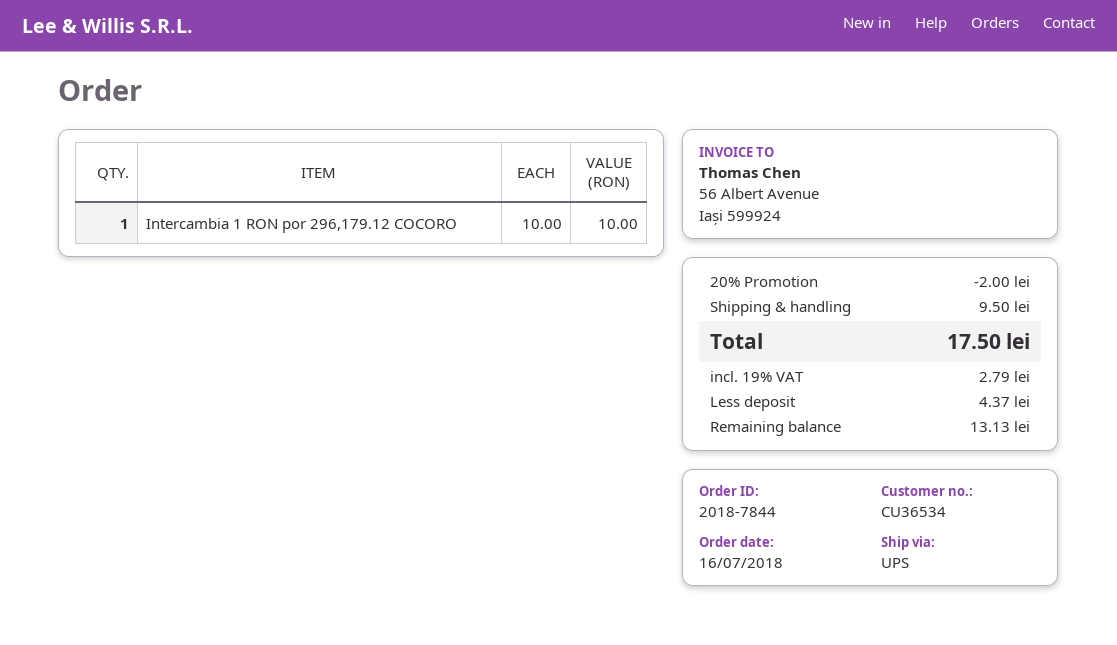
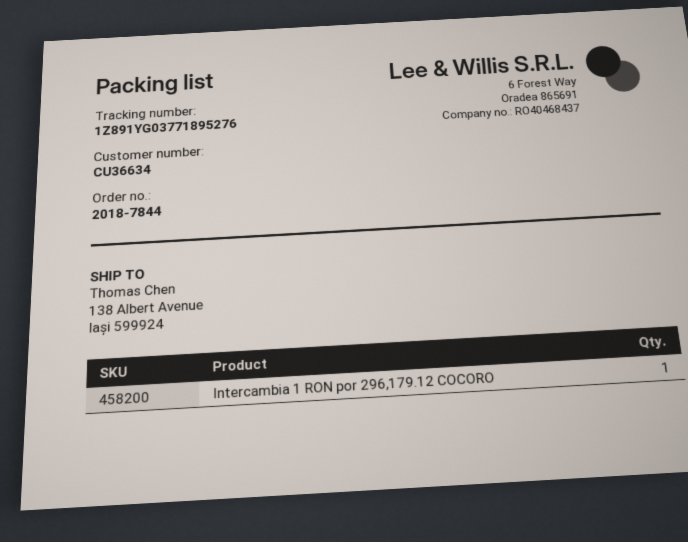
customer number: CU36534 -> CU36634

